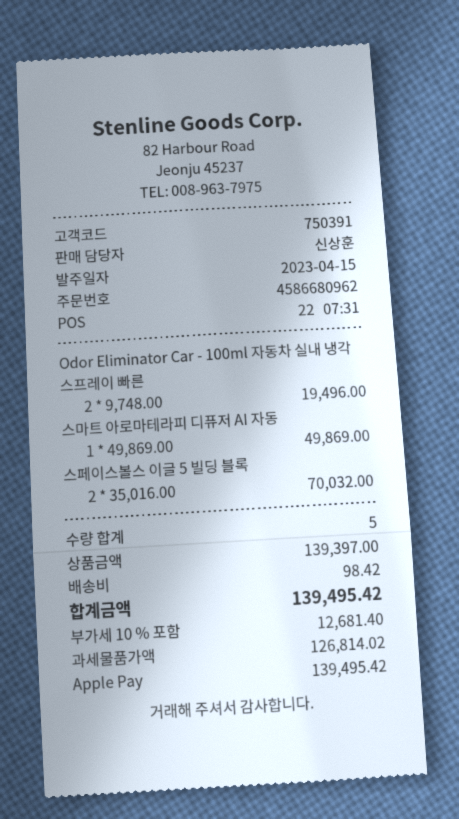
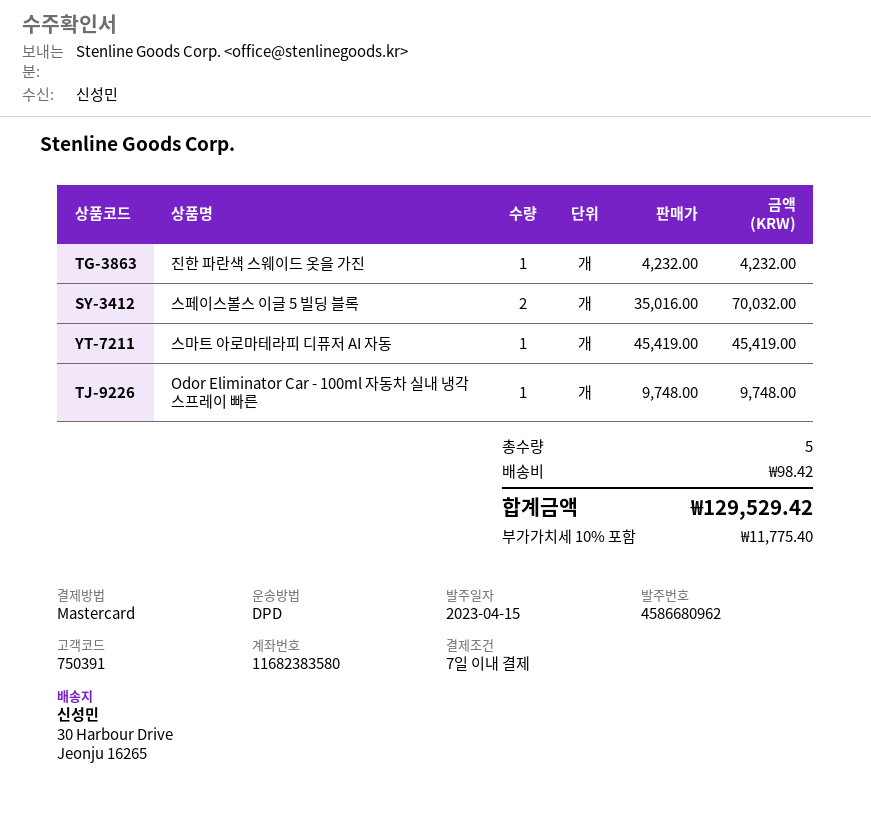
payment method: Apple Pay -> Mastercard
Odor Eliminator Car - 100ml 자동차 실내 냉각 스프레이 빠른: 2 x 9748.00 = 19496.00 -> 1 x 9748.00 = 9748.00
스마트 아로마테라피 디퓨저 AI 자동: 1 x 49869.00 = 49869.00 -> 1 x 45419.00 = 45419.00
진한 파란색 스웨이드 옷을 가진: none -> 1 x 4232.00 = 4232.00
tax: 10% = 12681.40 -> 10% = 11775.40
total: 139495.42 -> 129529.42

